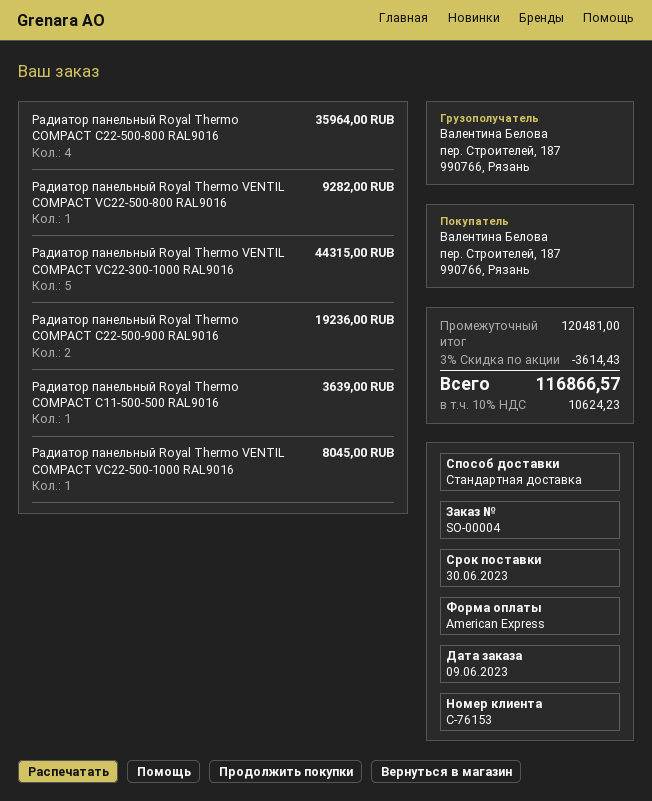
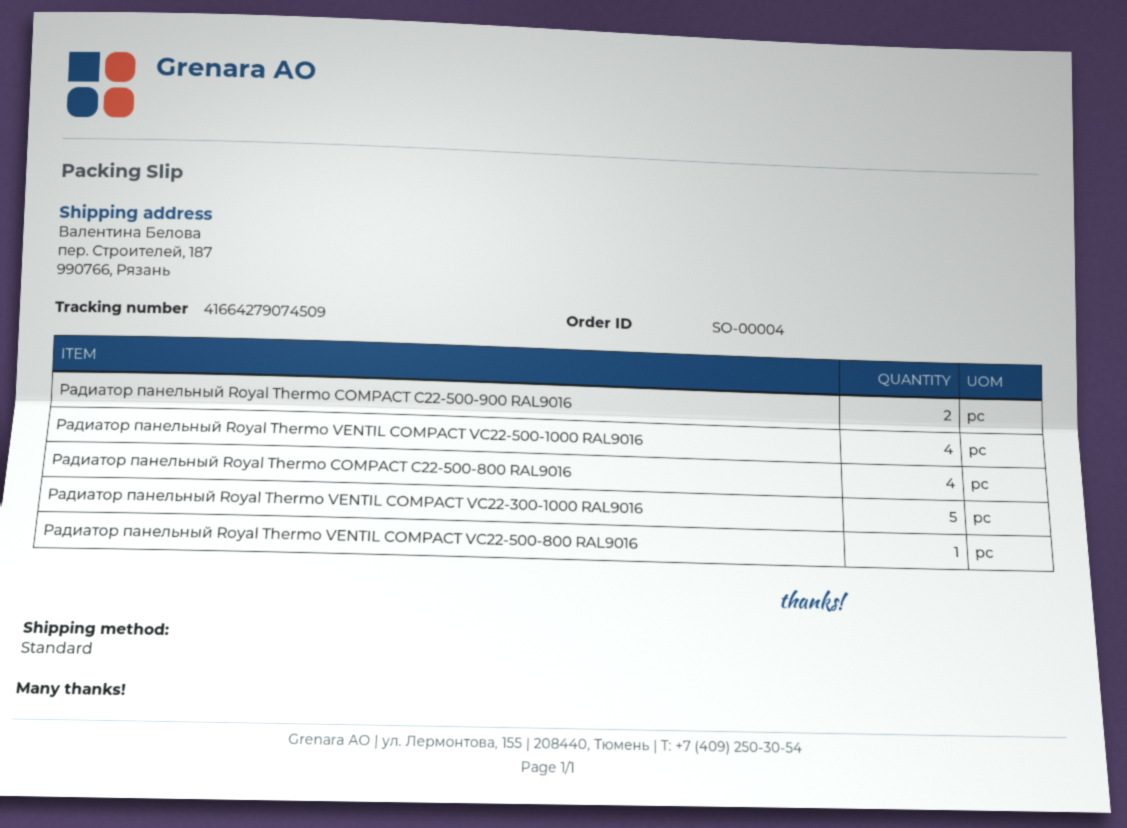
Радиатор панельный Royal Thermo COMPACT C11-500-500 RAL9016: 1 -> none
Радиатор панельный Royal Thermo VENTIL COMPACT VC22-500-1000 RAL9016: 1 -> 4

